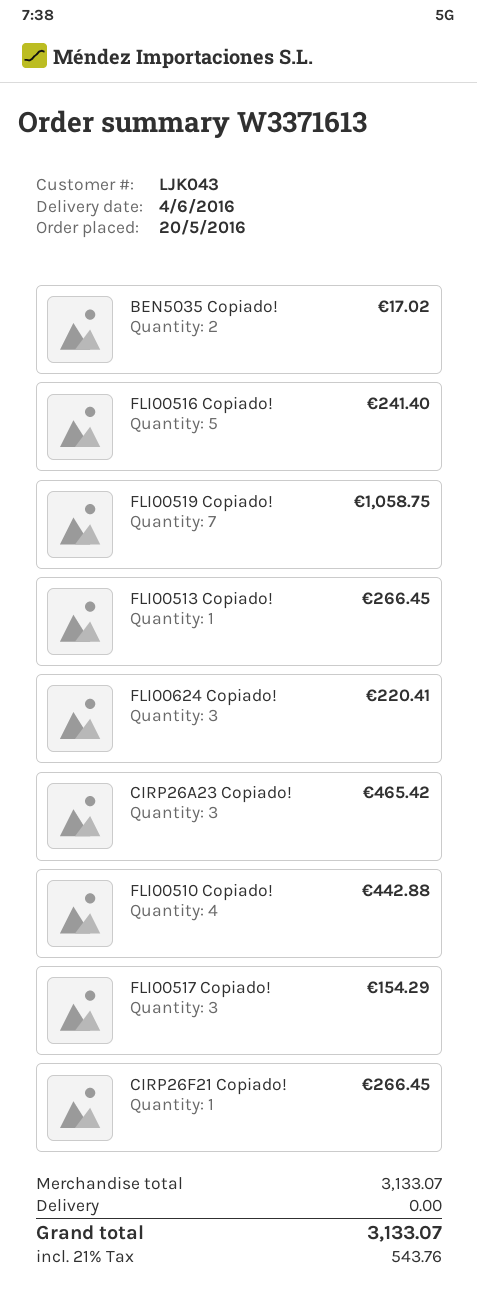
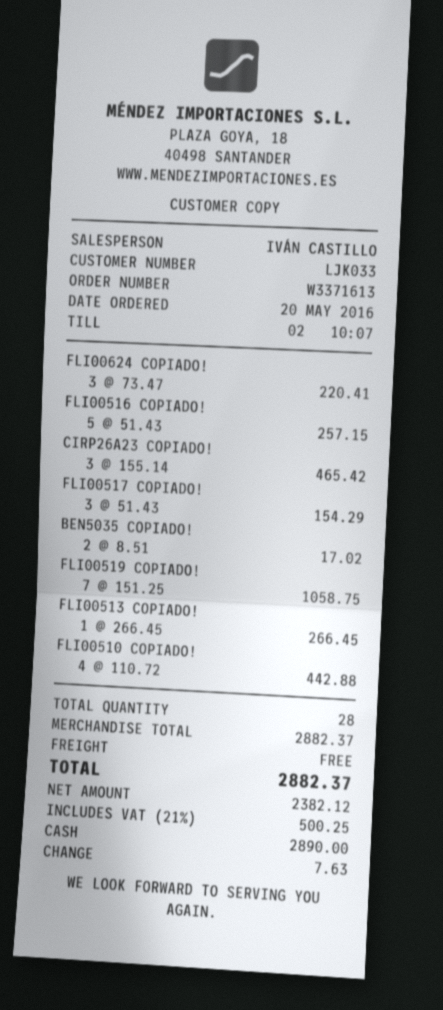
customer number: LJK043 -> LJK033
FLI00516 Copiado!: 5 for 241.40 -> 5 for 257.15
CIRP26F21 Copiado!: 1 for 266.45 -> none
subtotal: 3133.07 -> 2882.37
tax: 21% = 543.76 -> 21% = 500.25
total: 3133.07 -> 2882.37

